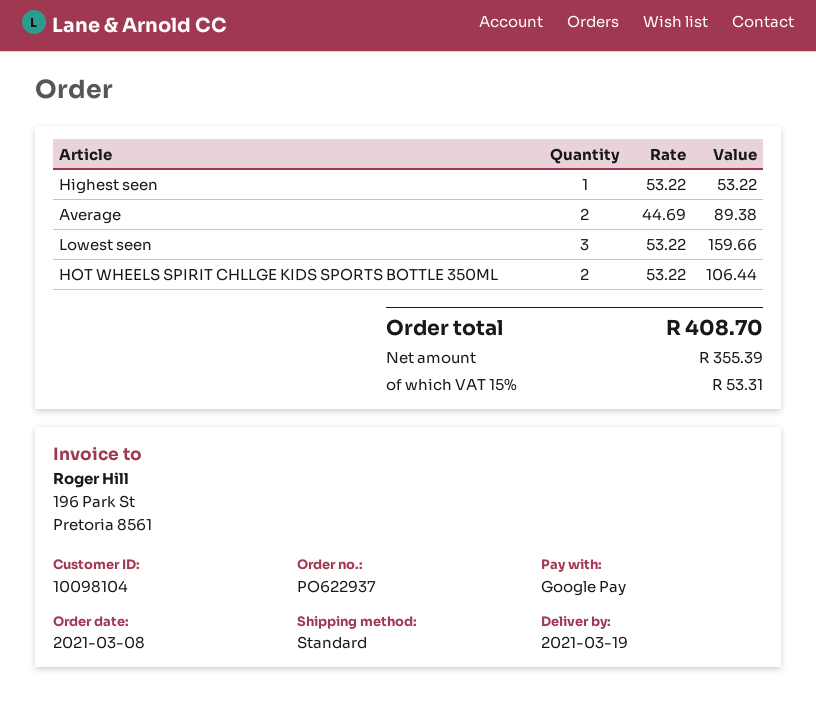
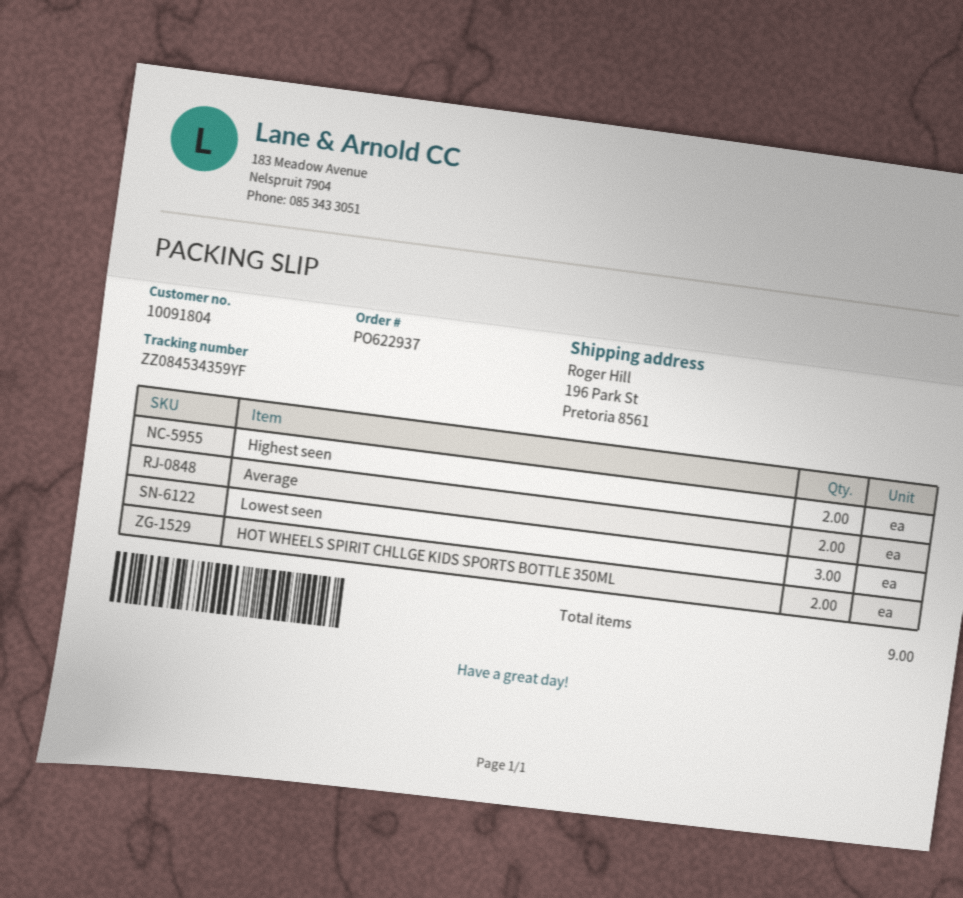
customer number: 10098104 -> 10091804
Highest seen: 1 -> 2

